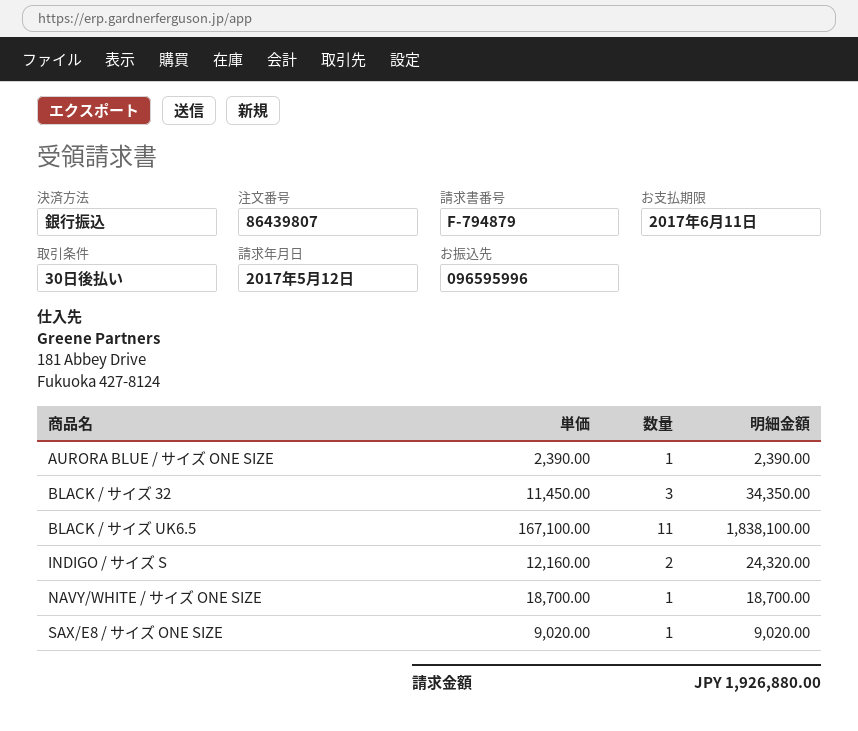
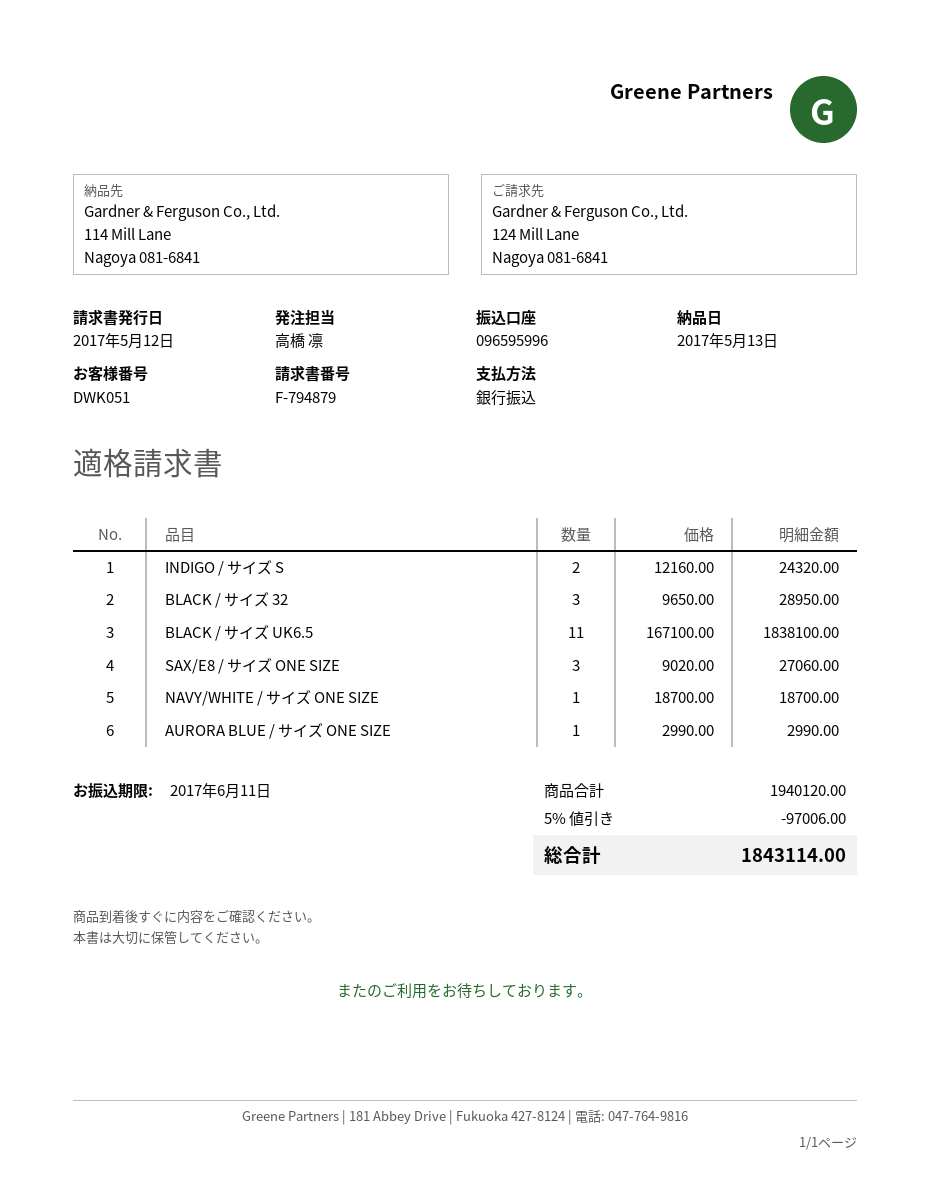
AURORA BLUE / サイズ ONE SIZE: 1 x 2390.00 = 2390.00 -> 1 x 2990.00 = 2990.00
BLACK / サイズ 32: 3 x 11450.00 = 34350.00 -> 3 x 9650.00 = 28950.00
SAX/E8 / サイズ ONE SIZE: 1 x 9020.00 = 9020.00 -> 3 x 9020.00 = 27060.00
discount: none -> 5% = 97006.00
total: 1926880.00 -> 1843114.00

